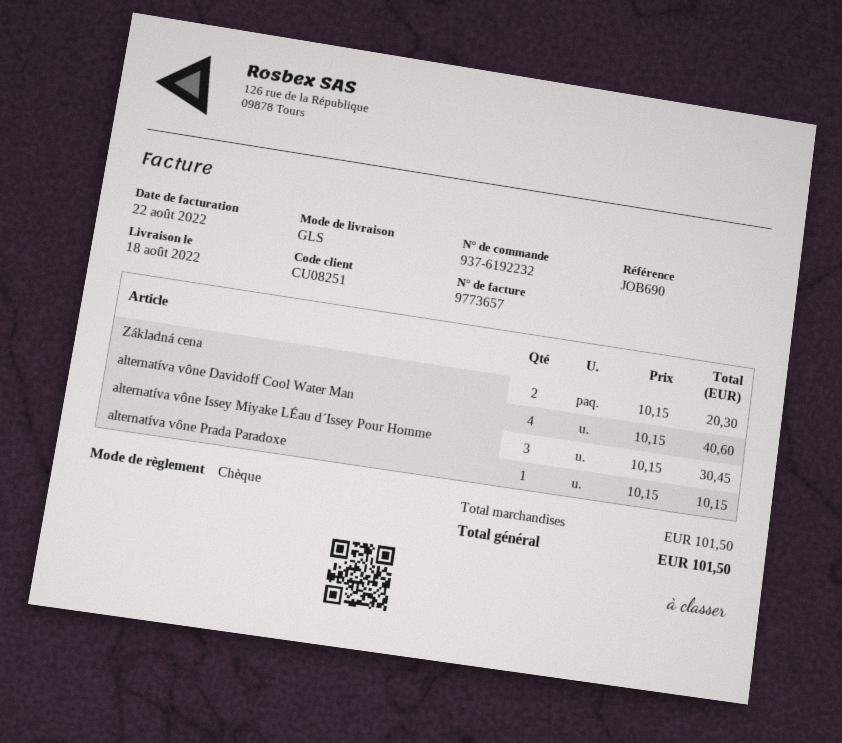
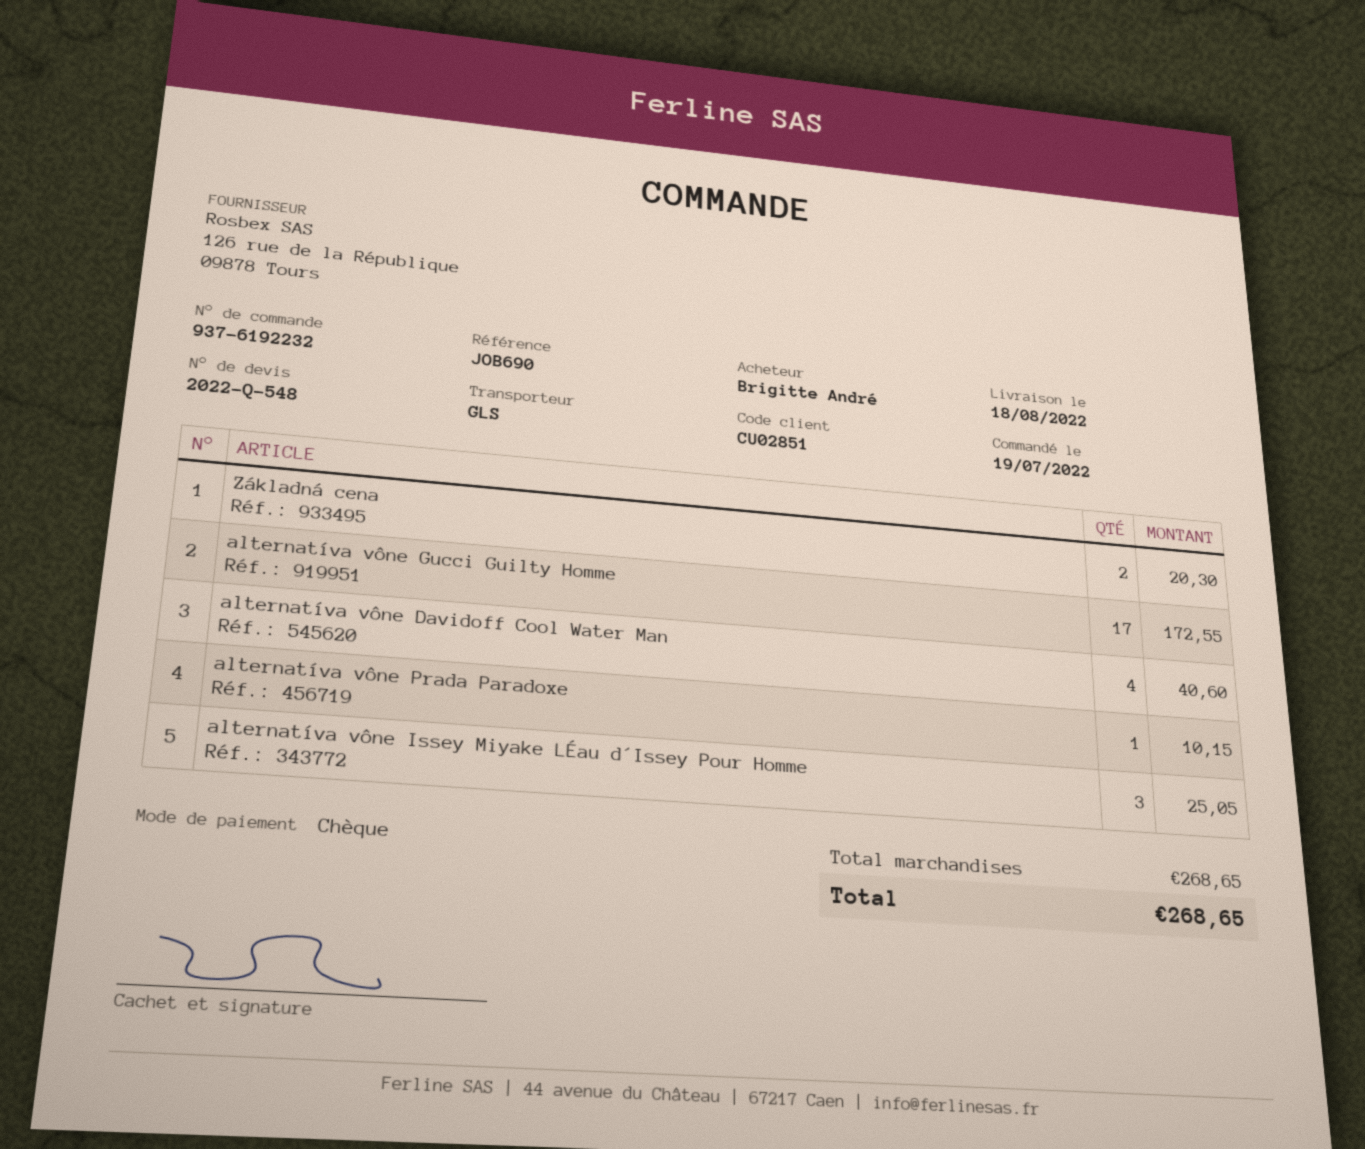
customer number: CU08251 -> CU02851
alternatíva vône Issey Miyake LÉau d´Issey Pour Homme: 3 for 30.45 -> 3 for 25.05
alternatíva vône Gucci Guilty Homme: none -> 17 for 172.55
subtotal: 101.50 -> 268.65
total: 101.50 -> 268.65

